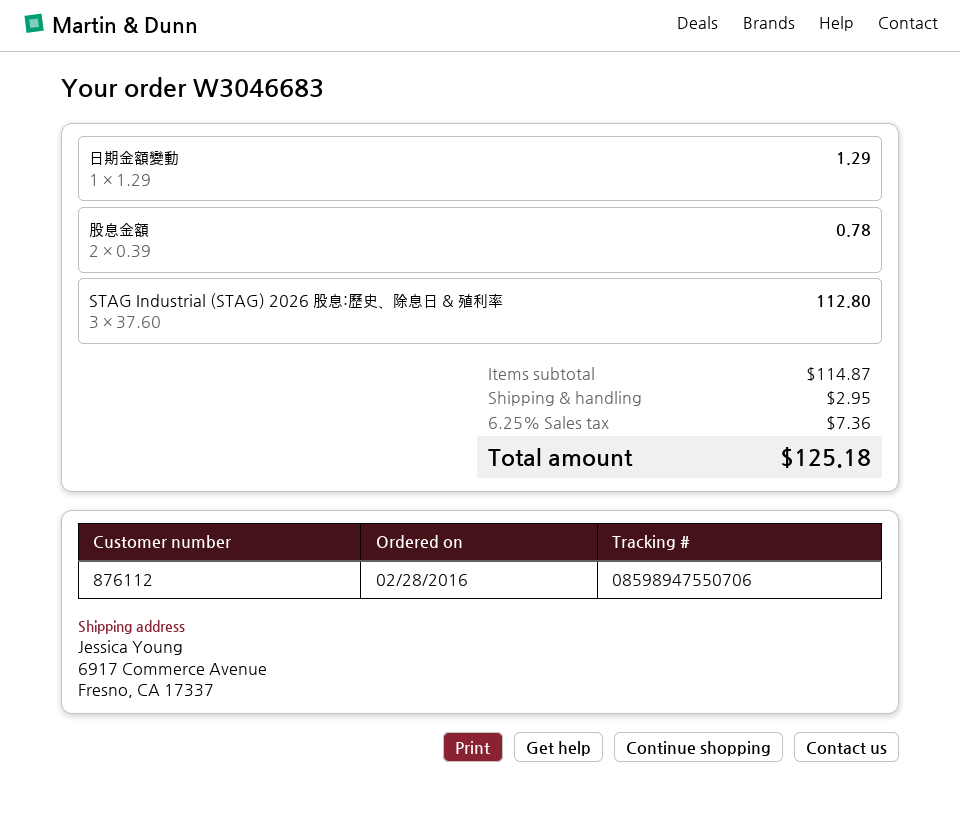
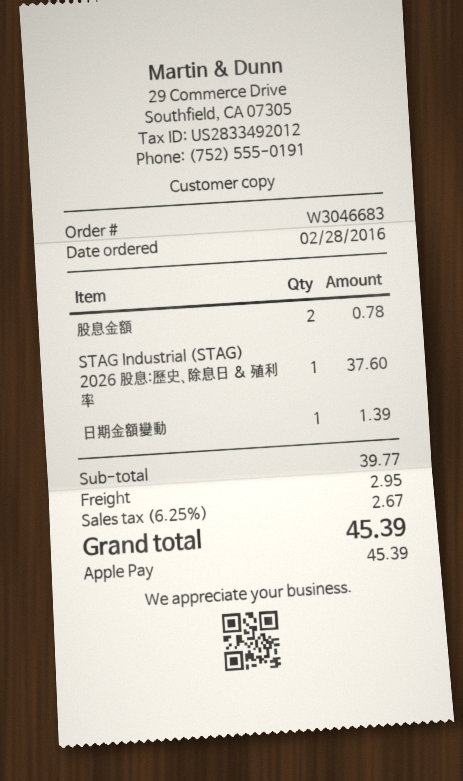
日期金額變動: 1 for 1.29 -> 1 for 1.39
STAG Industrial (STAG) 2026 股息:歷史、除息日 & 殖利率: 3 for 112.80 -> 1 for 37.60
subtotal: 114.87 -> 39.77
tax: 6.25% = 7.36 -> 6.25% = 2.67
total: 125.18 -> 45.39

